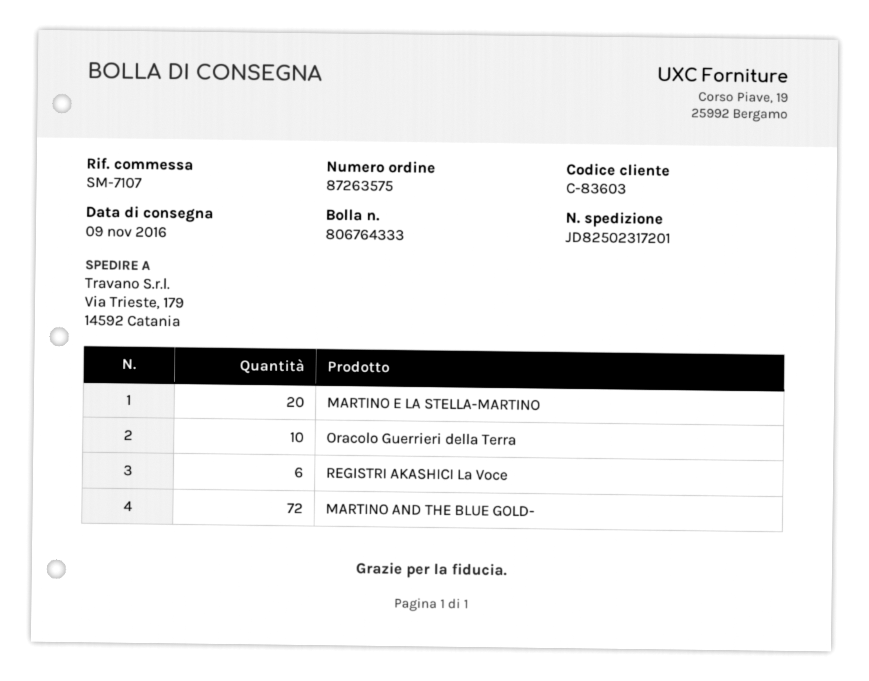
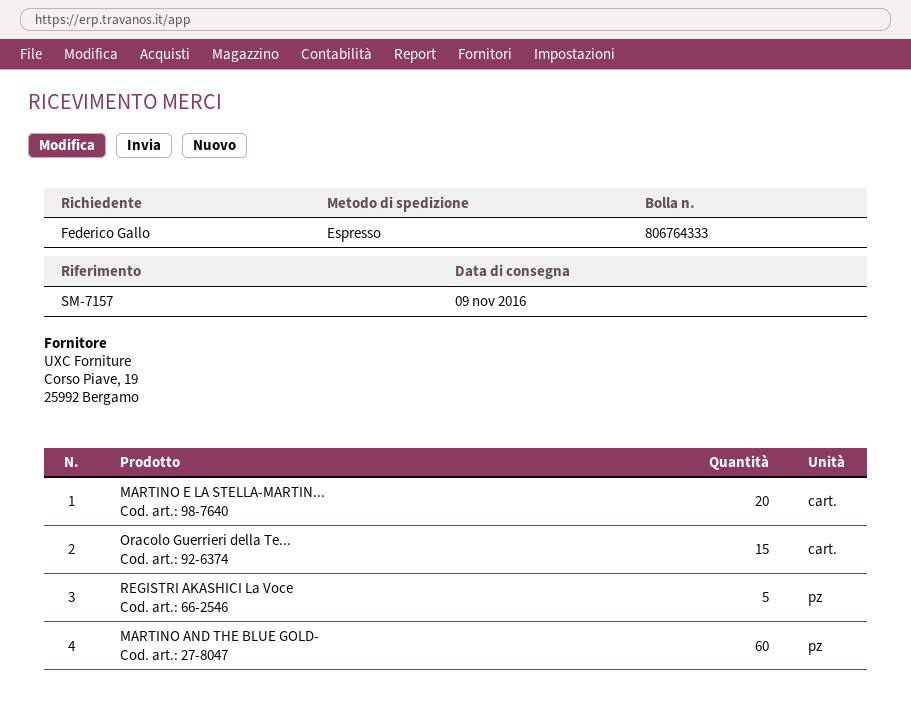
reference: SM-7107 -> SM-7157
Oracolo Guerrieri della Terra: 10 -> 15
REGISTRI AKASHICI La Voce: 6 -> 5
MARTINO AND THE BLUE GOLD-: 72 -> 60

